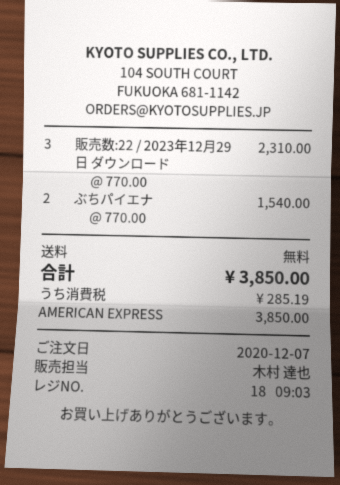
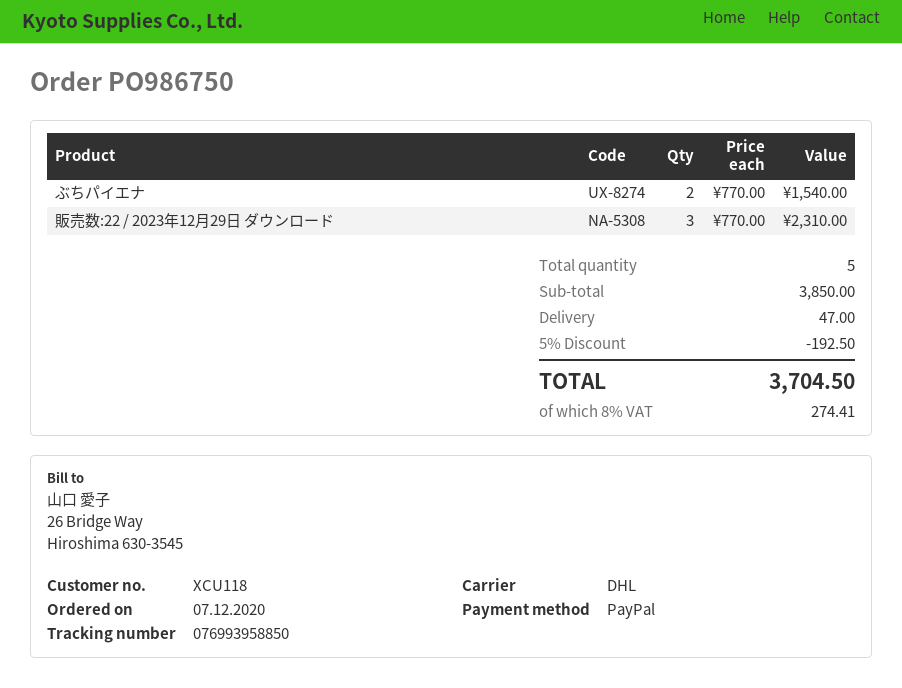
payment method: American Express -> PayPal
discount: none -> 5% = 192.50
shipping: 0.00 -> 47.00
tax: 285.19 -> 274.41
total: 3850.00 -> 3704.50

